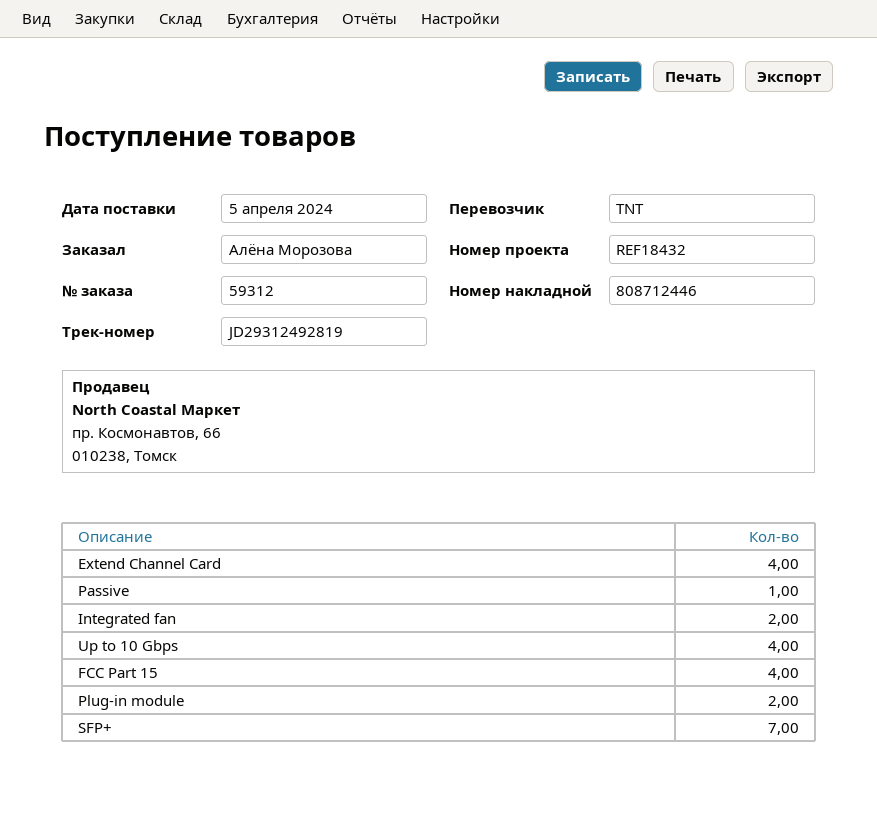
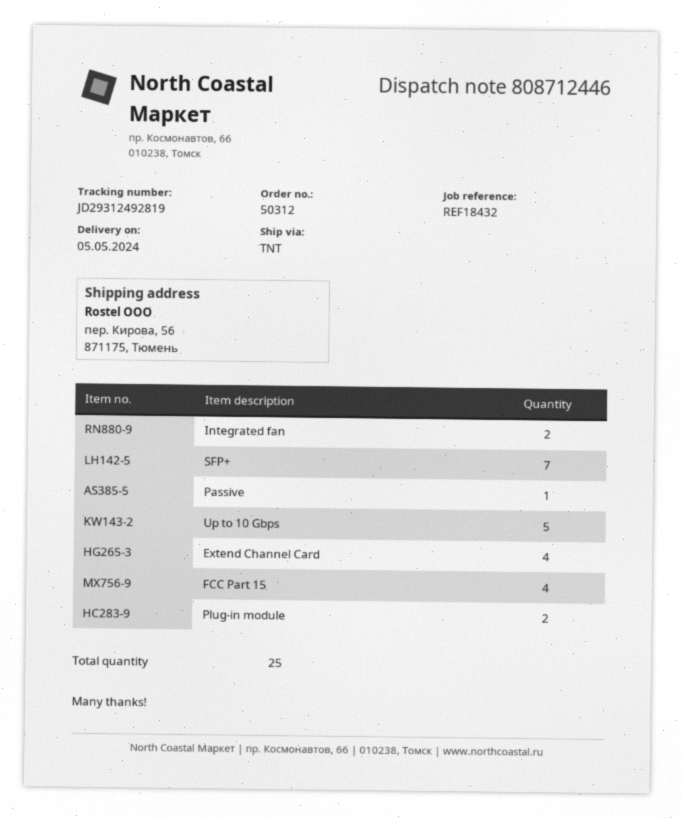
order number: 59312 -> 50312
delivery date: 2024-04-05 -> 2024-05-05
Up to 10 Gbps: 4 -> 5

